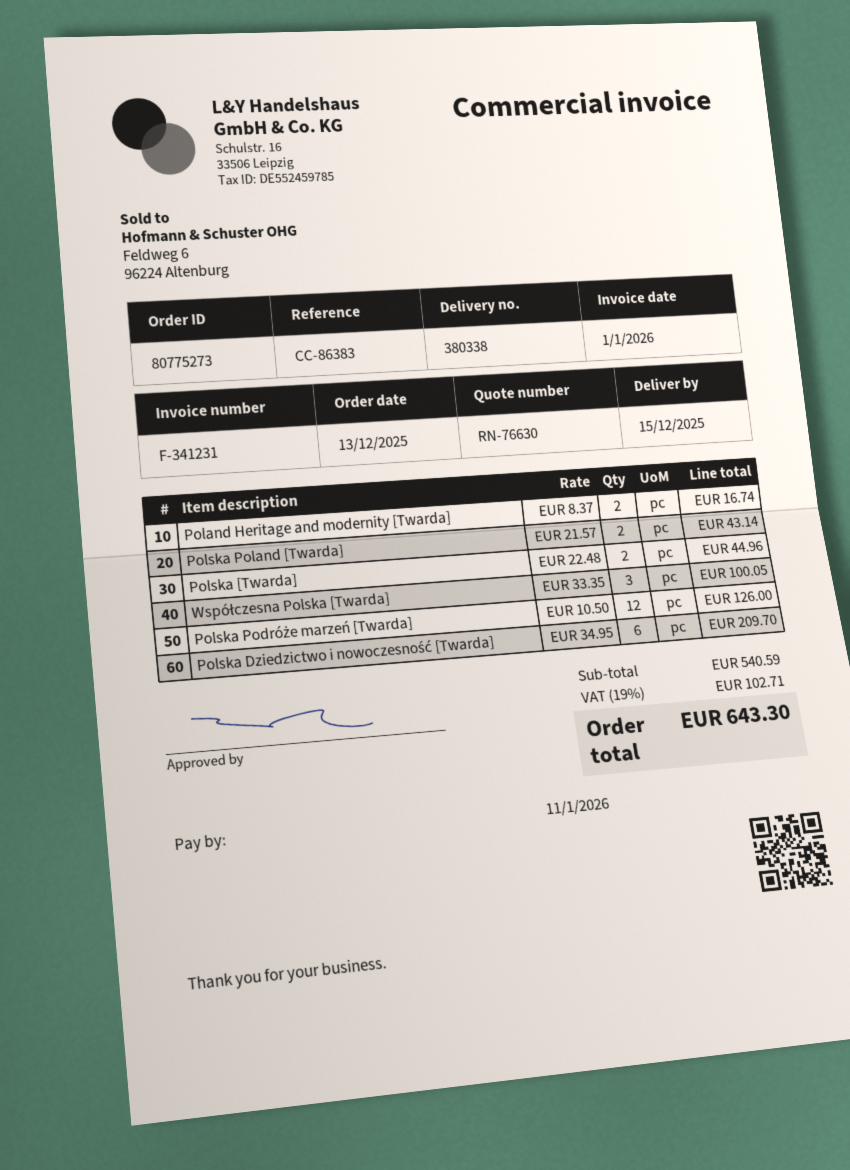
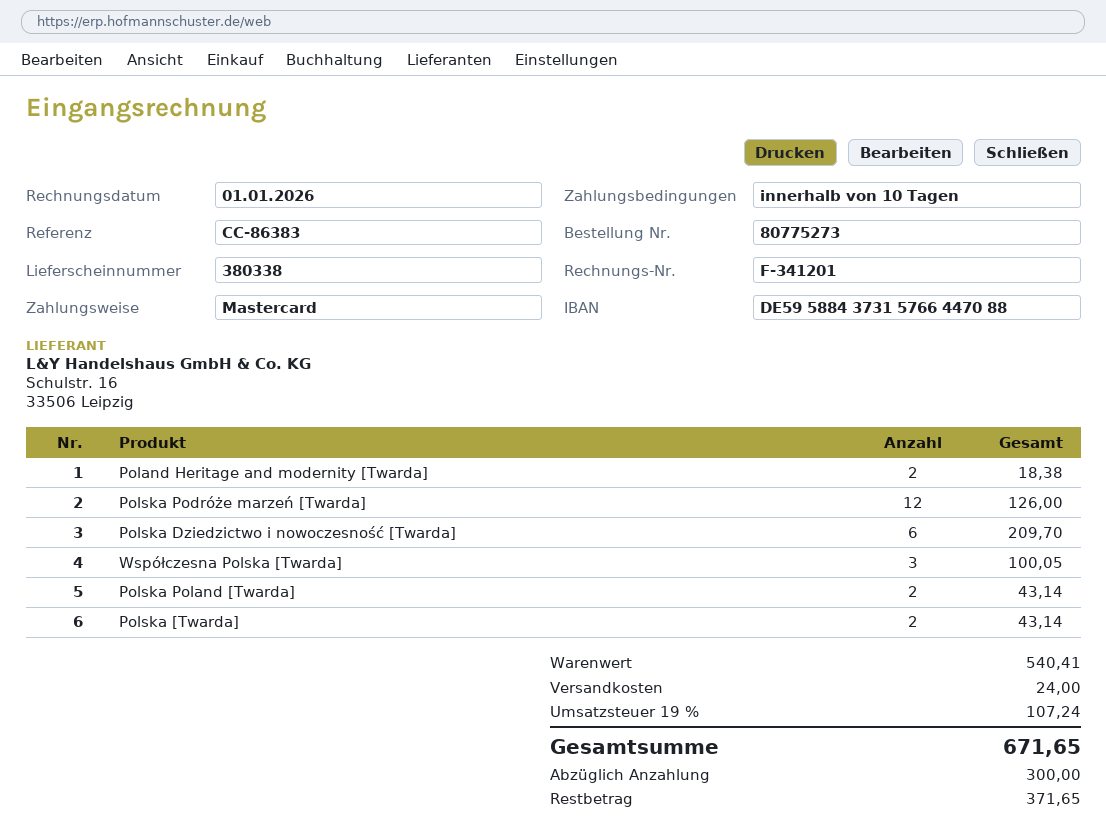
invoice number: F-341231 -> F-341201
Poland Heritage and modernity [Twarda]: 2 for 16.74 -> 2 for 18.38
Polska [Twarda]: 2 for 44.96 -> 2 for 43.14
subtotal: 540.59 -> 540.41
shipping: none -> 24.00
tax: 19% = 102.71 -> 19% = 107.24
total: 643.30 -> 671.65

